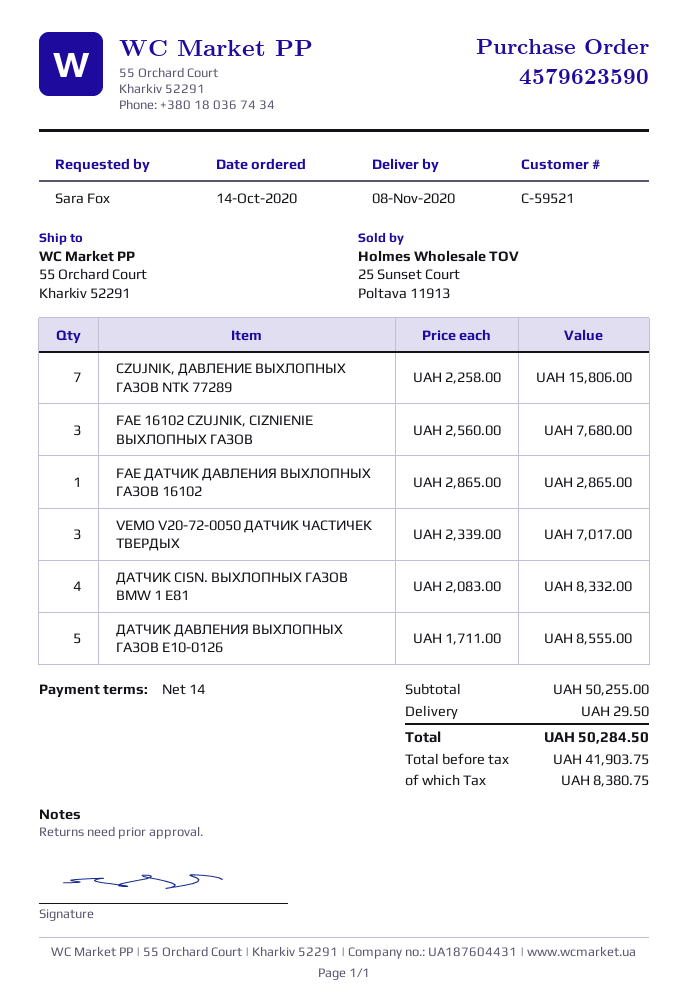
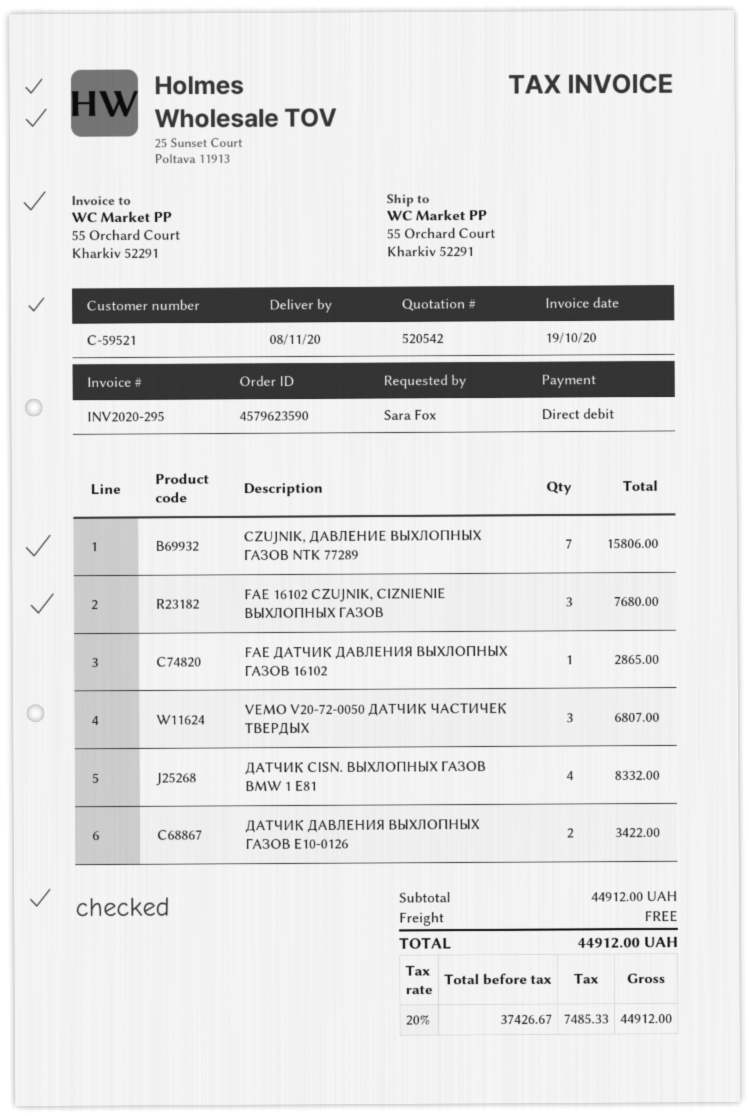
VEMO V20-72-0050 ДАТЧИК ЧАСТИЧЕК ТВЕРДЫХ: 3 for 7017.00 -> 3 for 6807.00
ДАТЧИК ДАВЛЕНИЯ ВЫХЛОПНЫХ ГАЗОВ E10-0126: 5 for 8555.00 -> 2 for 3422.00
subtotal: 50255.00 -> 44912.00
shipping: 29.50 -> 0.00
net: 41903.75 -> 37426.67
tax: 8380.75 -> 7485.33
total: 50284.50 -> 44912.00

